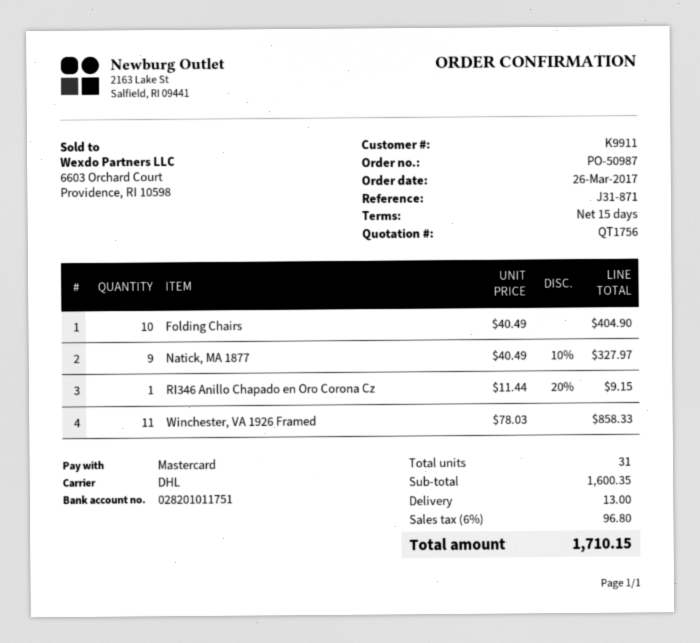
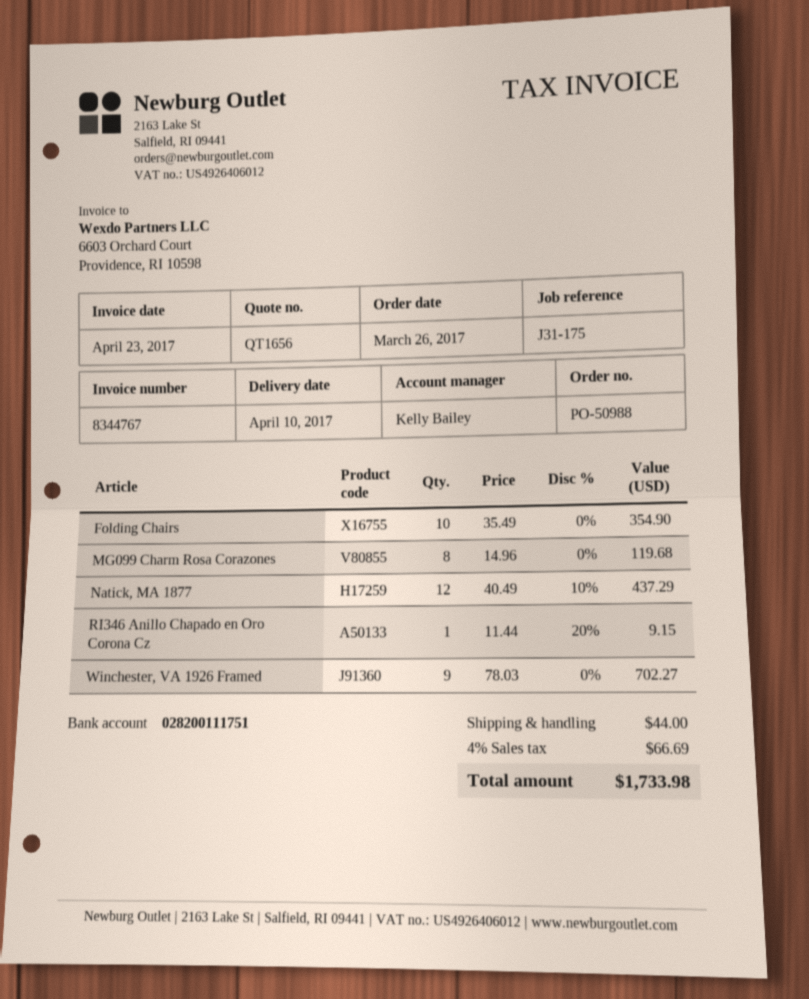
quote number: QT1756 -> QT1656
order number: PO-50987 -> PO-50988
reference: J31-871 -> J31-175
bank account: 028201011751 -> 028200111751
Folding Chairs: 10 x 40.49 = 404.90 -> 10 x 35.49 = 354.90
Natick, MA 1877: 9 x 40.49 - 10% = 327.97 -> 12 x 40.49 - 10% = 437.29
Winchester, VA 1926 Framed: 11 x 78.03 = 858.33 -> 9 x 78.03 = 702.27
MG099 Charm Rosa Corazones: none -> 8 x 14.96 = 119.68
shipping: 13.00 -> 44.00
tax: 6% = 96.80 -> 4% = 66.69
total: 1710.15 -> 1733.98

